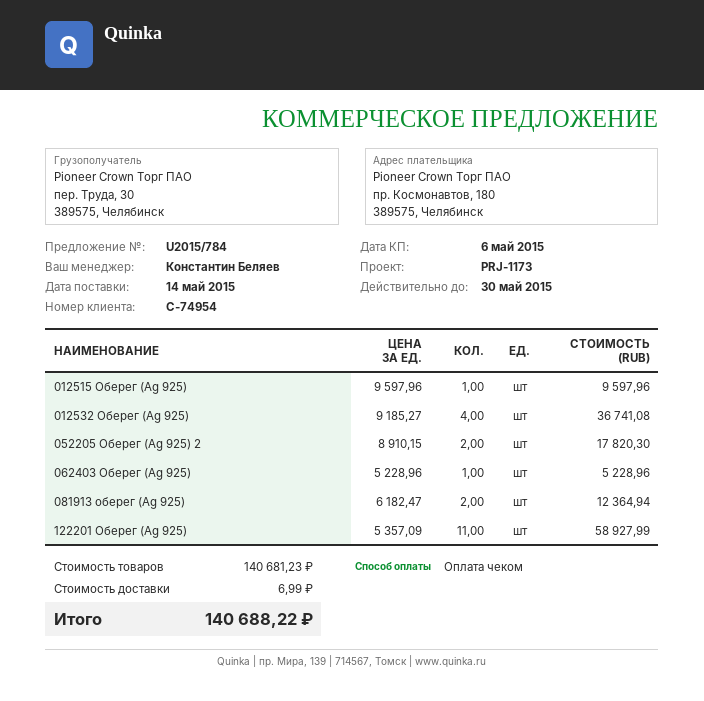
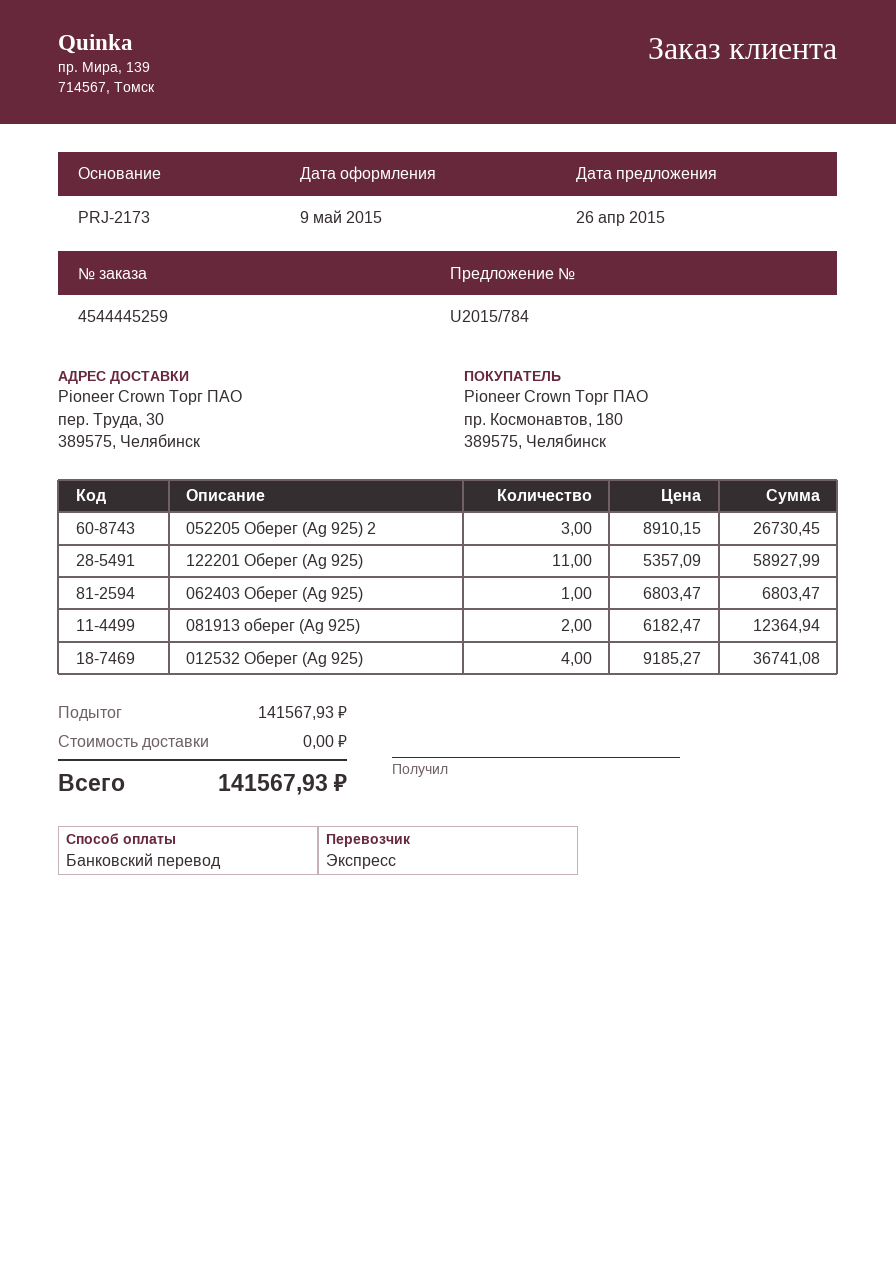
quote date: 2015-05-06 -> 2015-04-26
reference: PRJ-1173 -> PRJ-2173
payment method: cheque -> bank transfer
012515 Оберег (Ag 925): 1 x 9597.96 = 9597.96 -> none
052205 Оберег (Ag 925) 2: 2 x 8910.15 = 17820.30 -> 3 x 8910.15 = 26730.45
062403 Оберег (Ag 925): 1 x 5228.96 = 5228.96 -> 1 x 6803.47 = 6803.47
subtotal: 140681.23 -> 141567.93
shipping: 6.99 -> 0.00
total: 140688.22 -> 141567.93

